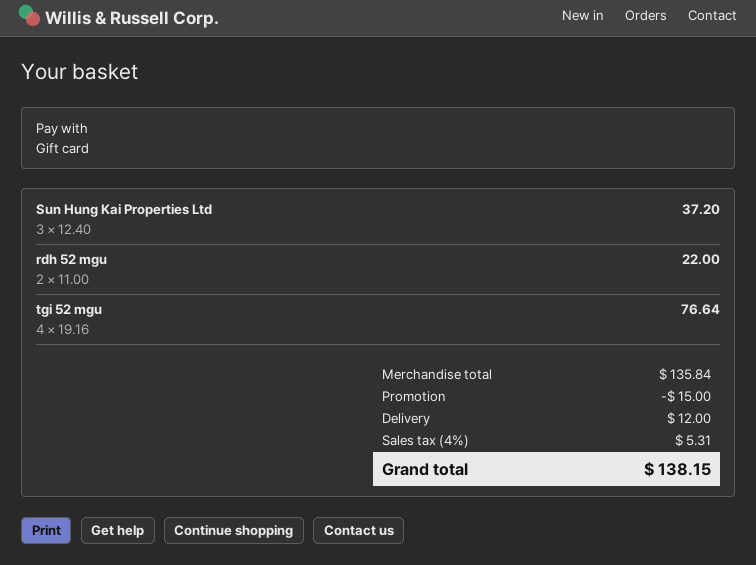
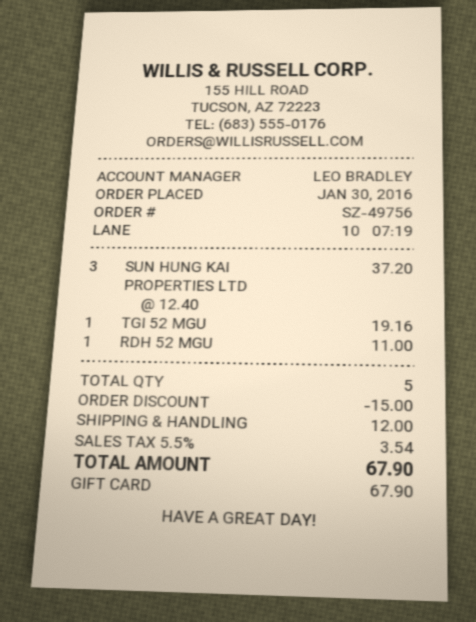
rdh 52 mgu: 2 x 11.00 = 22.00 -> 1 x 11.00 = 11.00
tgi 52 mgu: 4 x 19.16 = 76.64 -> 1 x 19.16 = 19.16
tax: 4% = 5.31 -> 5.5% = 3.54
total: 138.15 -> 67.90

